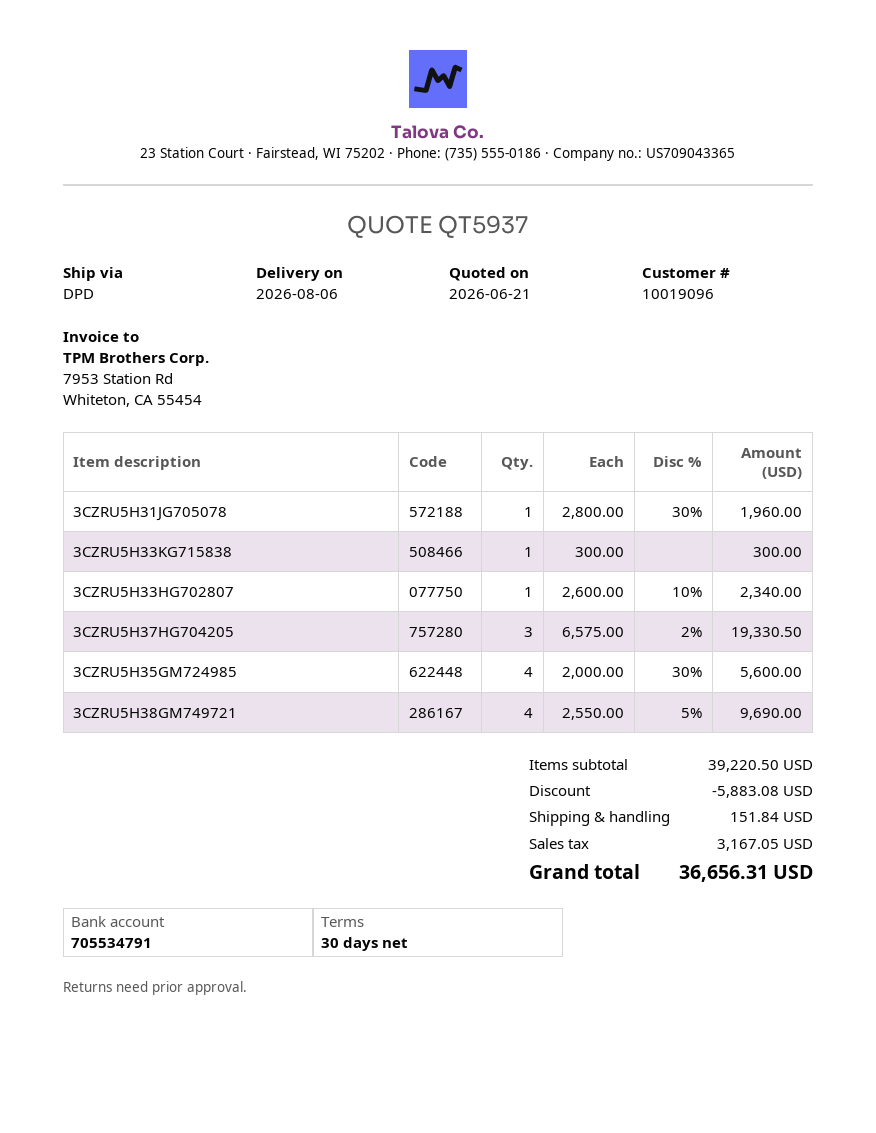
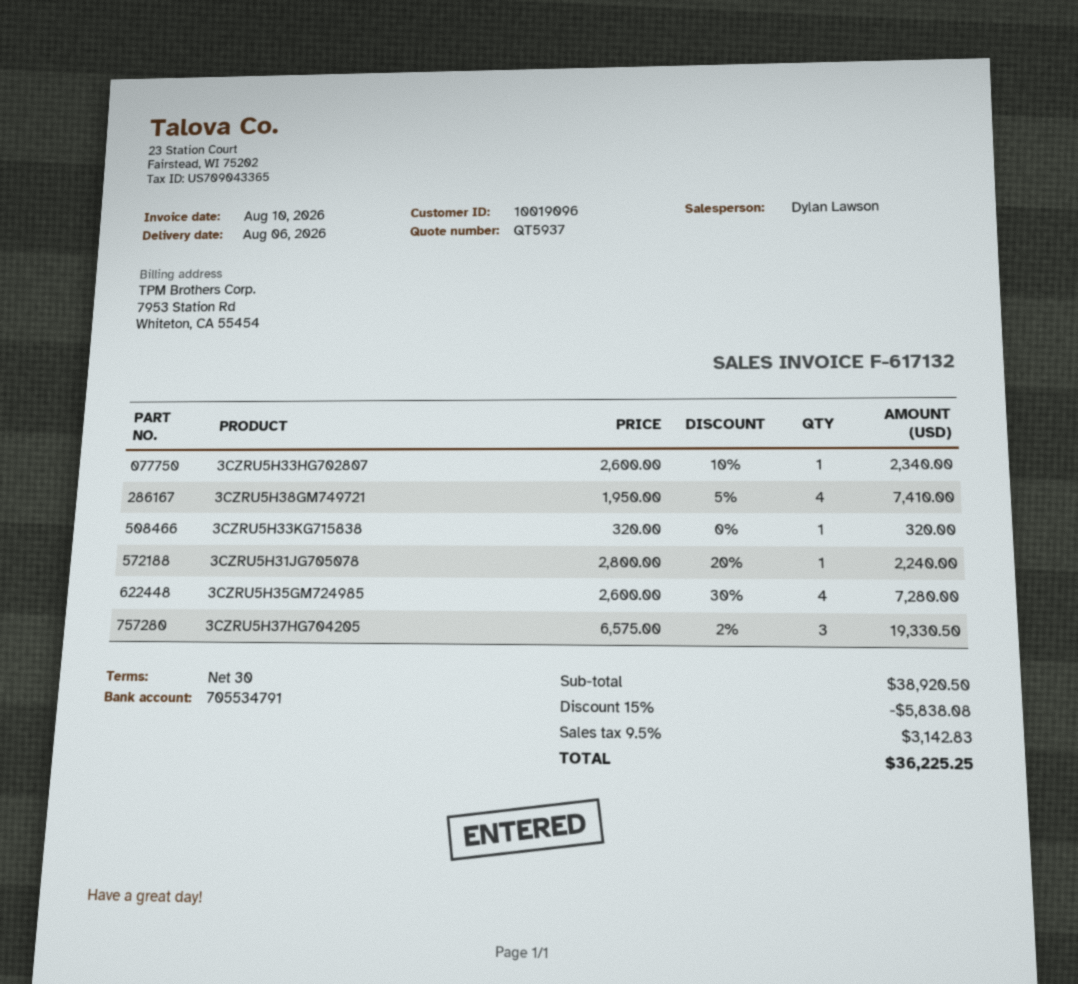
3CZRU5H31JG705078: 1 x 2800.00 - 30% = 1960.00 -> 1 x 2800.00 - 20% = 2240.00
3CZRU5H33KG715838: 1 x 300.00 = 300.00 -> 1 x 320.00 = 320.00
3CZRU5H35GM724985: 4 x 2000.00 - 30% = 5600.00 -> 4 x 2600.00 - 30% = 7280.00
3CZRU5H38GM749721: 4 x 2550.00 - 5% = 9690.00 -> 4 x 1950.00 - 5% = 7410.00
subtotal: 39220.50 -> 38920.50
discount: 5883.08 -> 5838.08
shipping: 151.84 -> none
tax: 3167.05 -> 3142.83
total: 36656.31 -> 36225.25

